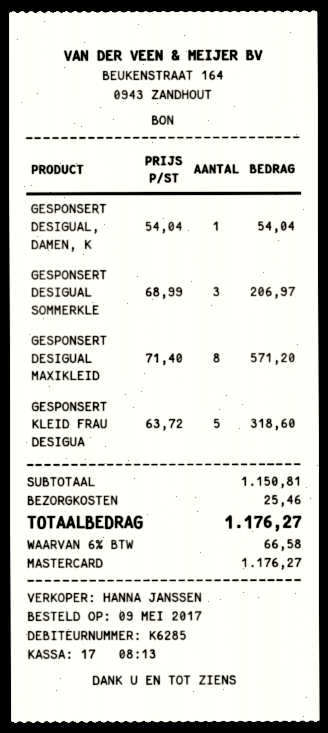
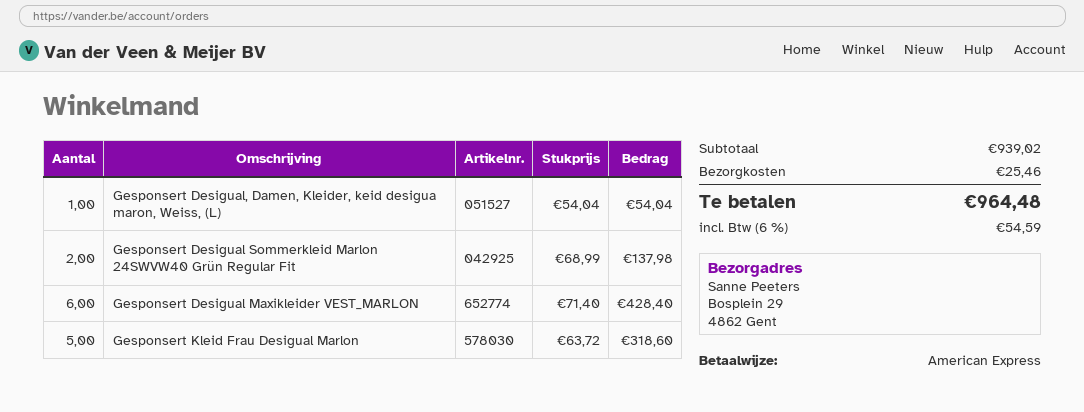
payment method: Mastercard -> American Express
GESPONSERT DESIGUAL SOMMERKLE: 3 x 68.99 = 206.97 -> 2 x 68.99 = 137.98
GESPONSERT DESIGUAL MAXIKLEID: 8 x 71.40 = 571.20 -> 6 x 71.40 = 428.40
subtotal: 1150.81 -> 939.02
tax: 6% = 66.58 -> 6% = 54.59
total: 1176.27 -> 964.48

